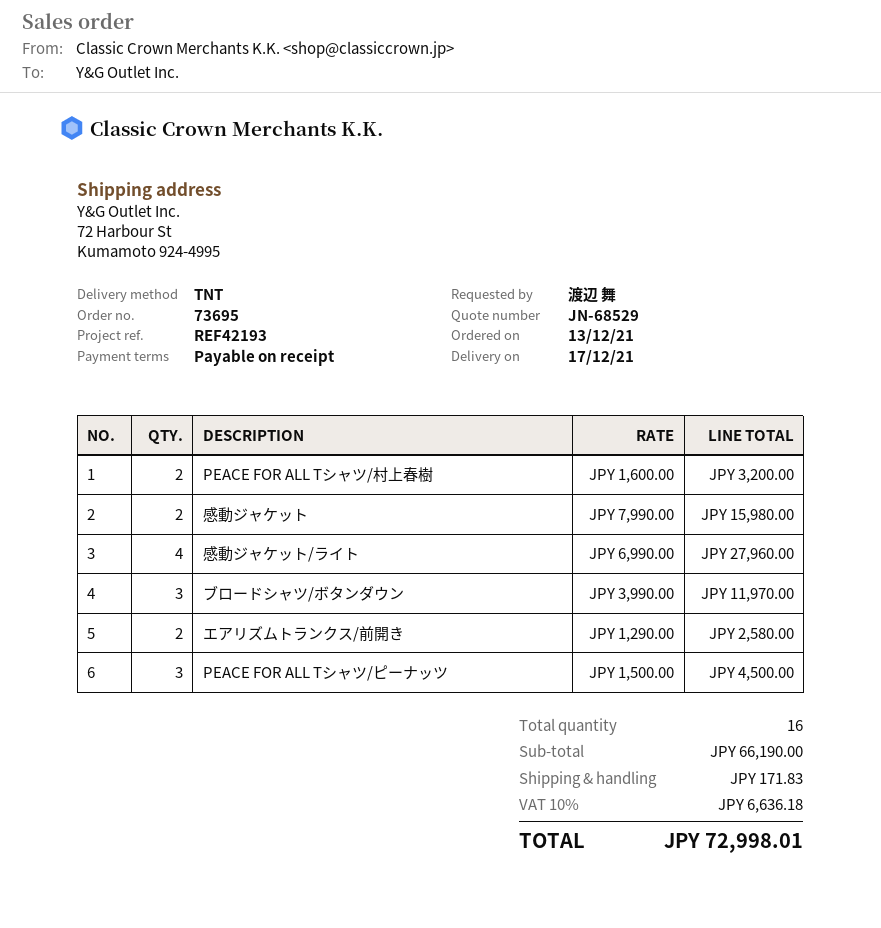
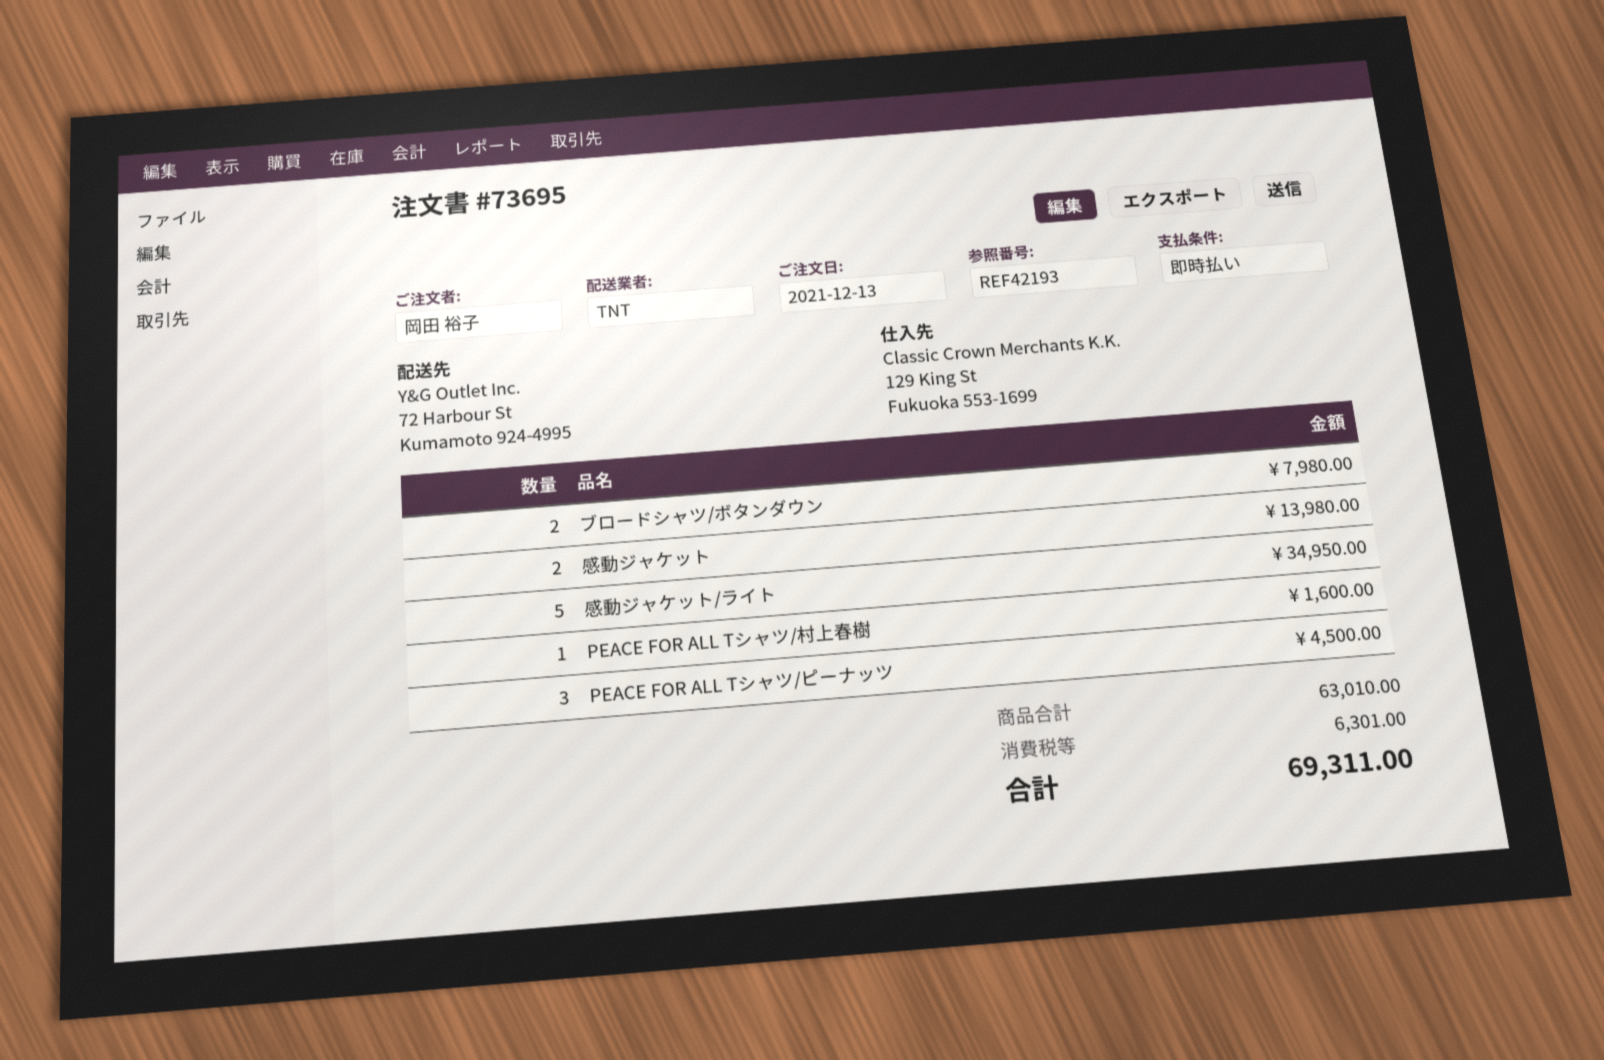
ordered by: 渡辺 舞 -> 岡田 裕子
PEACE FOR ALL Tシャツ/村上春樹: 2 for 3200.00 -> 1 for 1600.00
感動ジャケット: 2 for 15980.00 -> 2 for 13980.00
感動ジャケット/ライト: 4 for 27960.00 -> 5 for 34950.00
ブロードシャツ/ボタンダウン: 3 for 11970.00 -> 2 for 7980.00
エアリズムトランクス/前開き: 2 for 2580.00 -> none
subtotal: 66190.00 -> 63010.00
shipping: 171.83 -> none
tax: 6636.18 -> 6301.00
total: 72998.01 -> 69311.00

